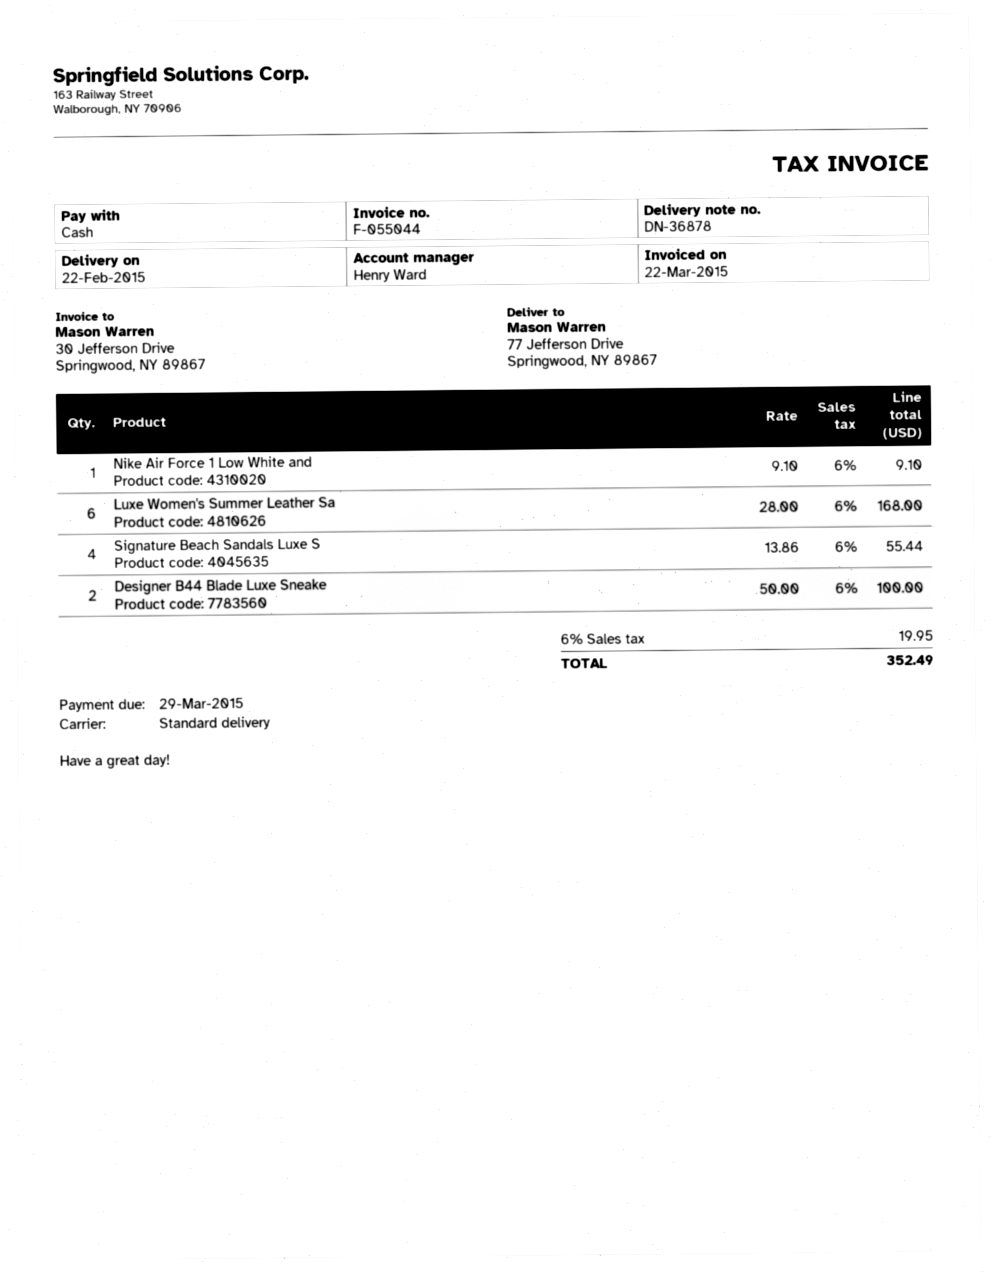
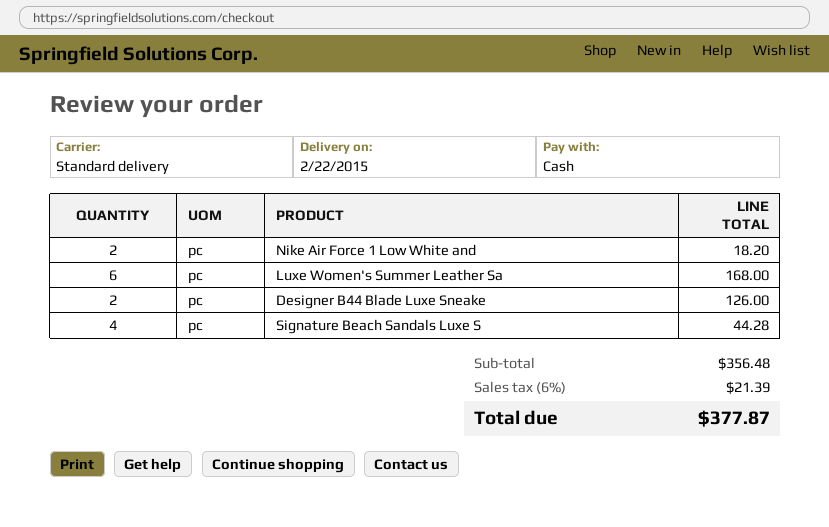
Nike Air Force 1 Low White and: 1 for 9.10 -> 2 for 18.20
Signature Beach Sandals Luxe S: 4 for 55.44 -> 4 for 44.28
Designer B44 Blade Luxe Sneake: 2 for 100.00 -> 2 for 126.00
tax: 6% = 19.95 -> 6% = 21.39
total: 352.49 -> 377.87

